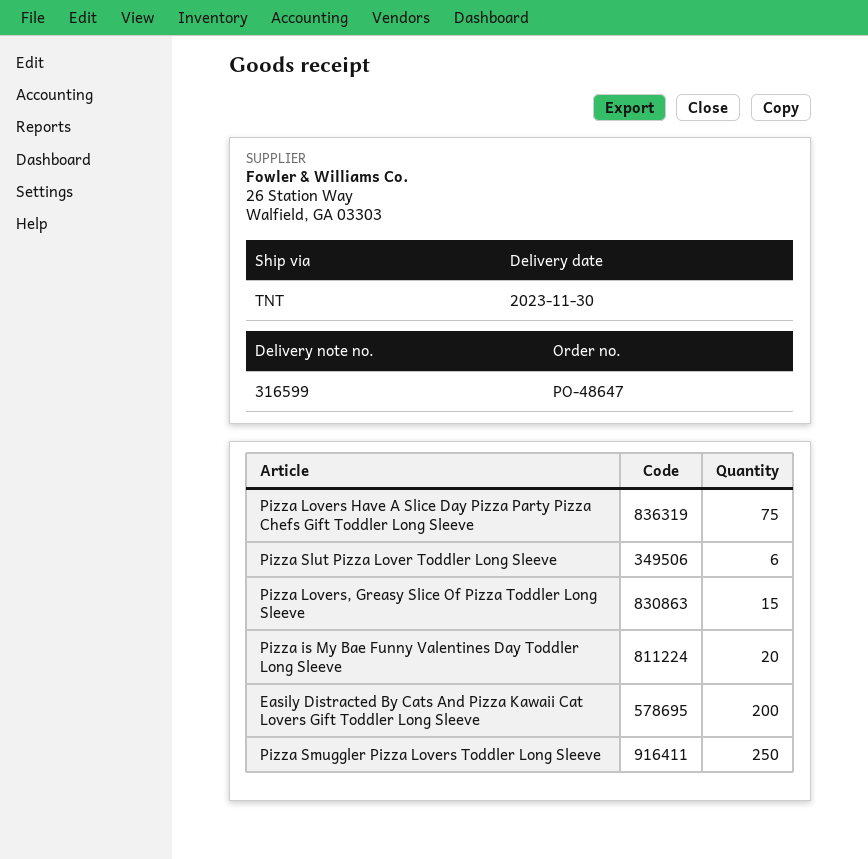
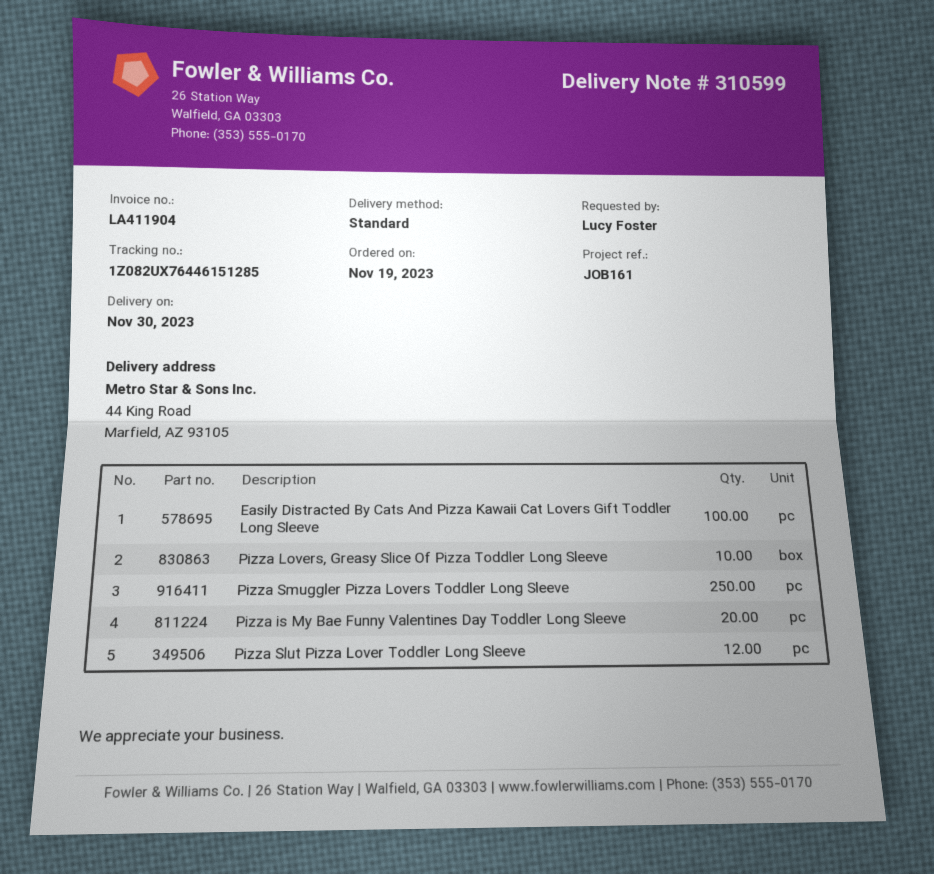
delivery note number: 316599 -> 310599
shipping method: TNT -> standard
Pizza Lovers Have A Slice Day Pizza Party Pizza Chefs Gift Toddler Long Sleeve: 75 -> none
Pizza Slut Pizza Lover Toddler Long Sleeve: 6 -> 12
Pizza Lovers, Greasy Slice Of Pizza Toddler Long Sleeve: 15 -> 10
Easily Distracted By Cats And Pizza Kawaii Cat Lovers Gift Toddler Long Sleeve: 200 -> 100

